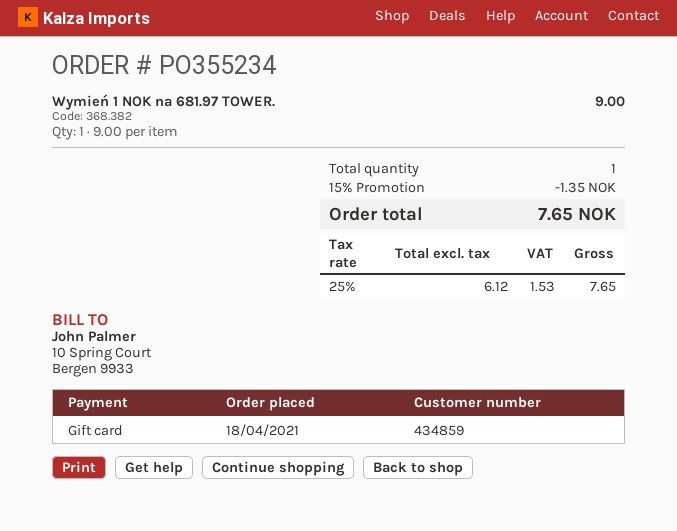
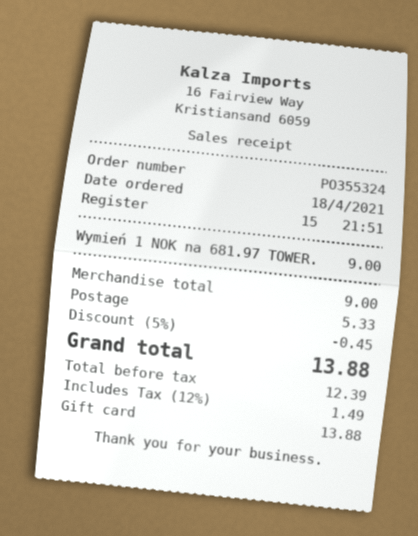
order number: PO355234 -> PO355324
discount: 15% = 1.35 -> 5% = 0.45
shipping: none -> 5.33
net: 6.12 -> 12.39
tax: 25% = 1.53 -> 12% = 1.49
total: 7.65 -> 13.88

